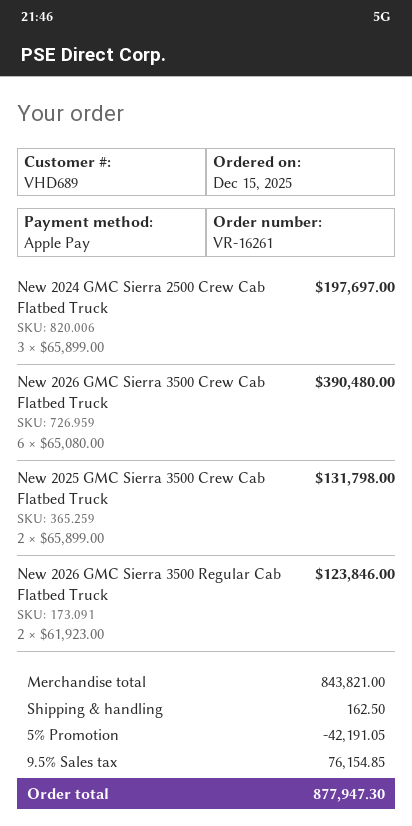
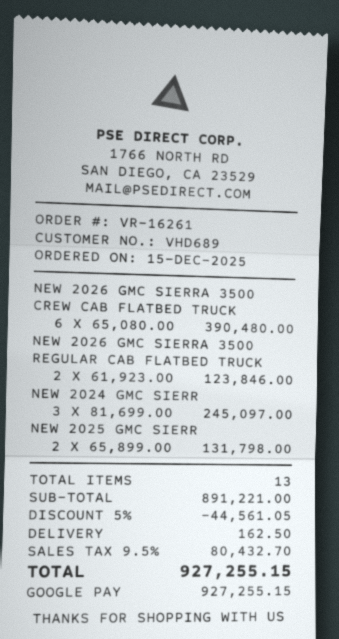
payment method: Apple Pay -> Google Pay
New 2024 GMC Sierra 2500 Crew Cab Flatbed Truck: 3 x 65899.00 = 197697.00 -> 3 x 81699.00 = 245097.00
subtotal: 843821.00 -> 891221.00
discount: 5% = 42191.05 -> 5% = 44561.05
tax: 9.5% = 76154.85 -> 9.5% = 80432.70
total: 877947.30 -> 927255.15

